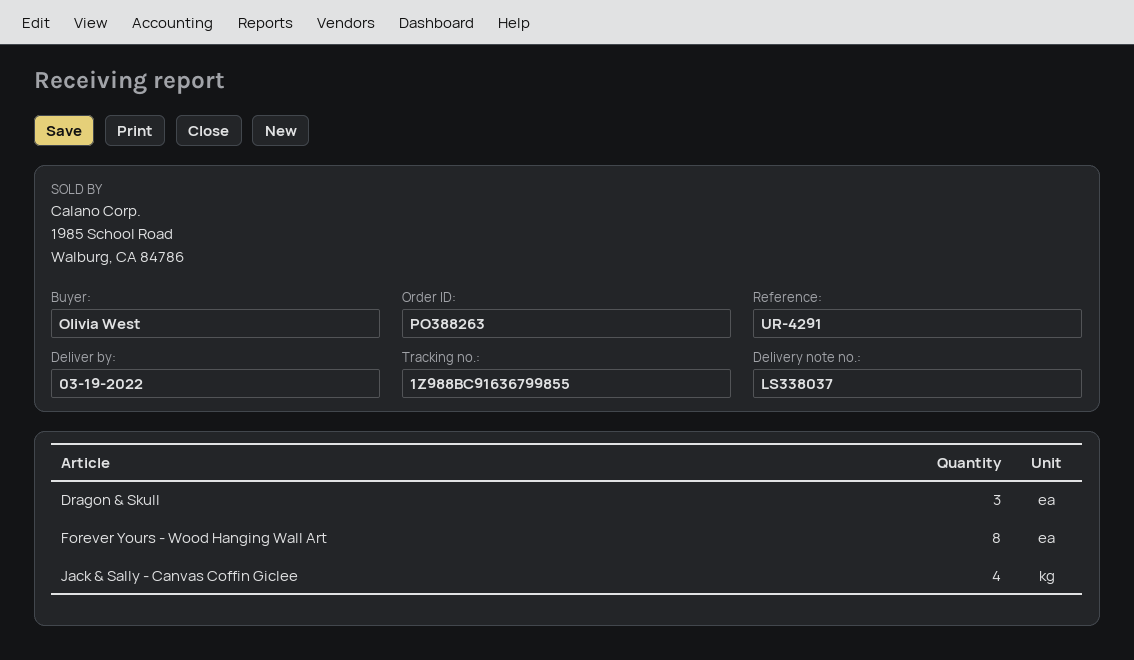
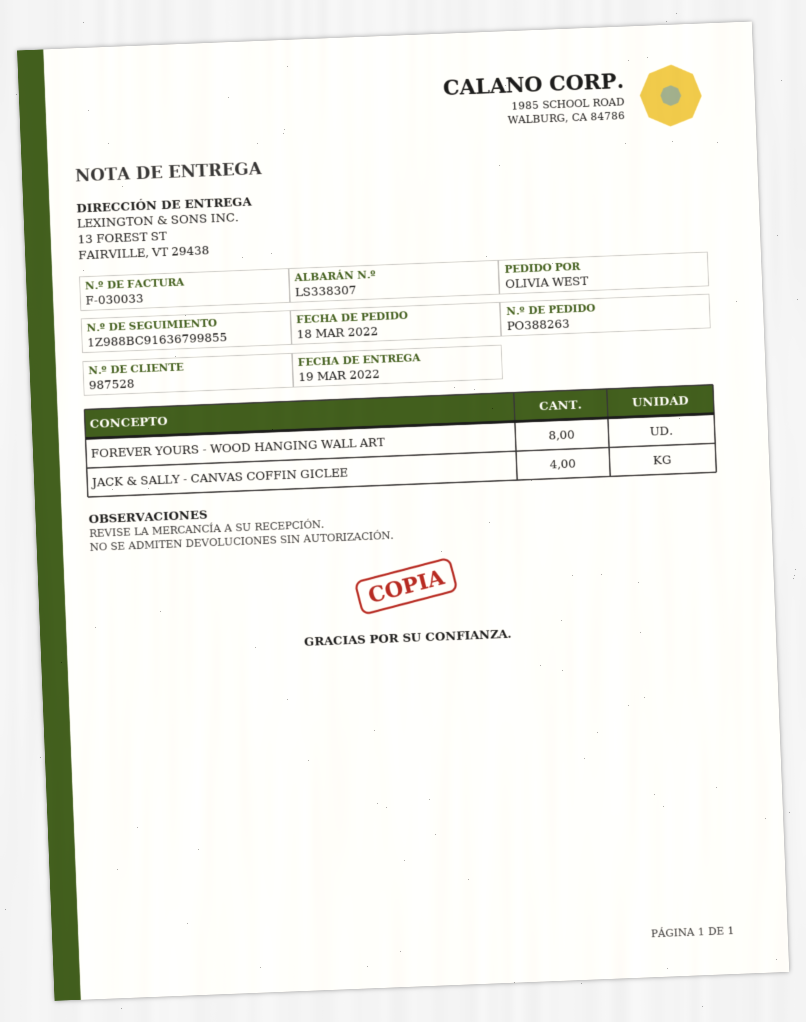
delivery note number: LS338037 -> LS338307
Dragon & Skull: 3 -> none

